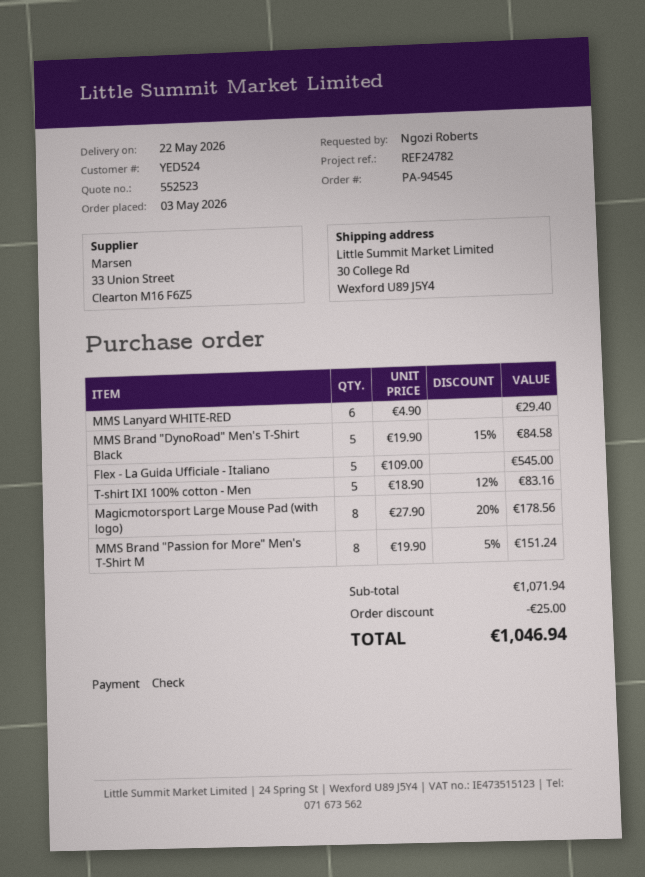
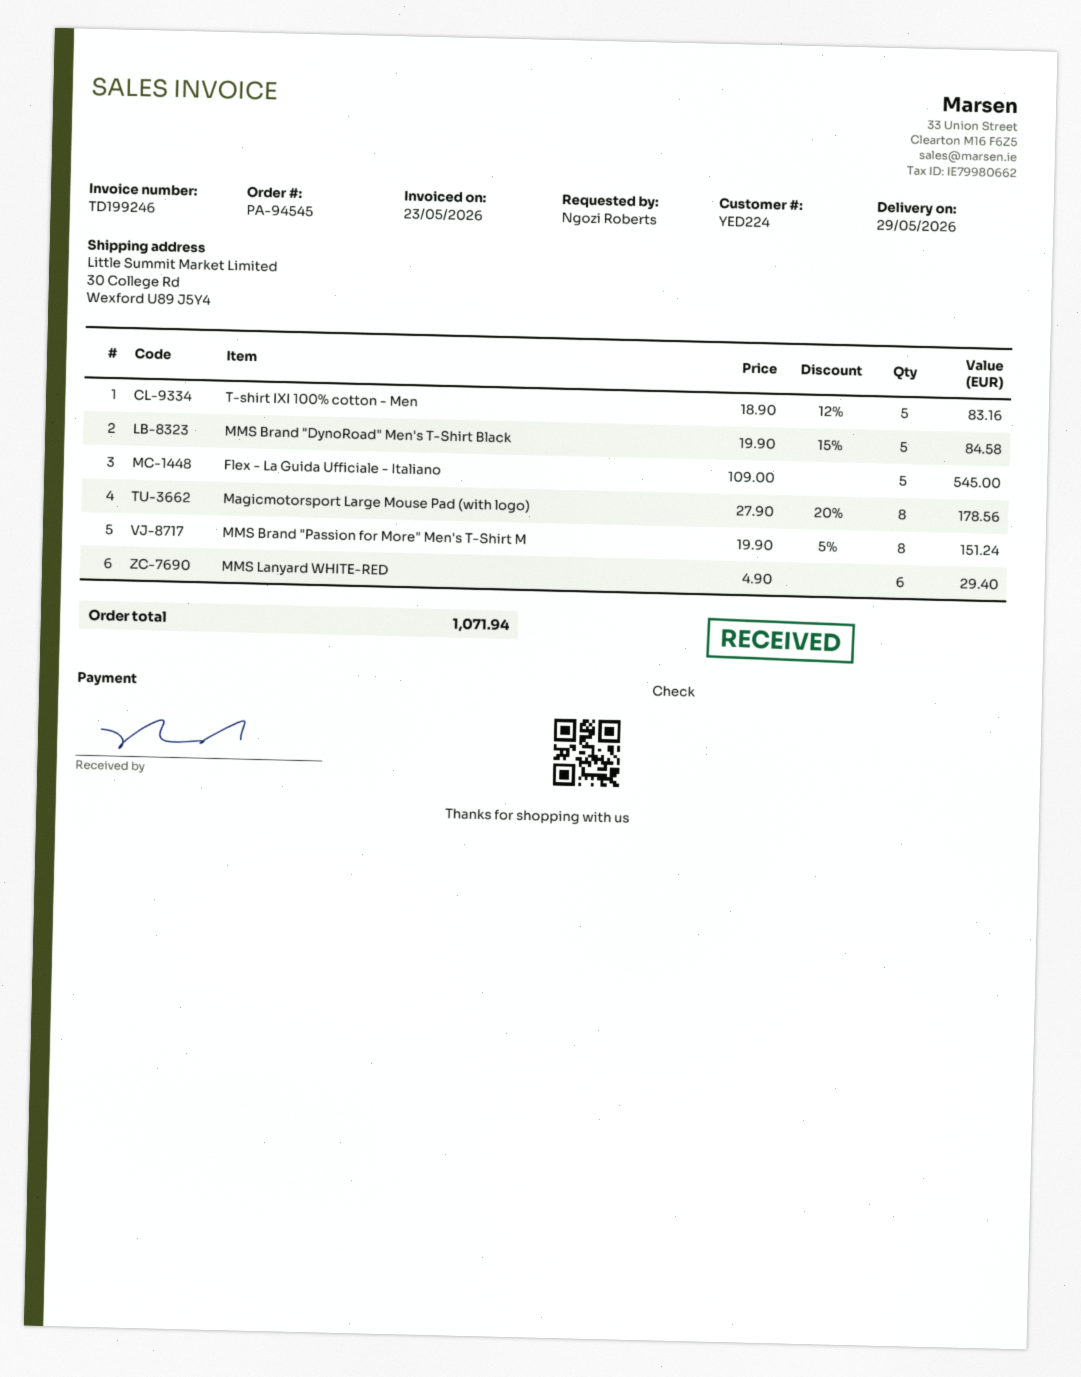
delivery date: 2026-05-22 -> 2026-05-29
customer number: YED524 -> YED224
discount: 25.00 -> none
total: 1046.94 -> 1071.94

